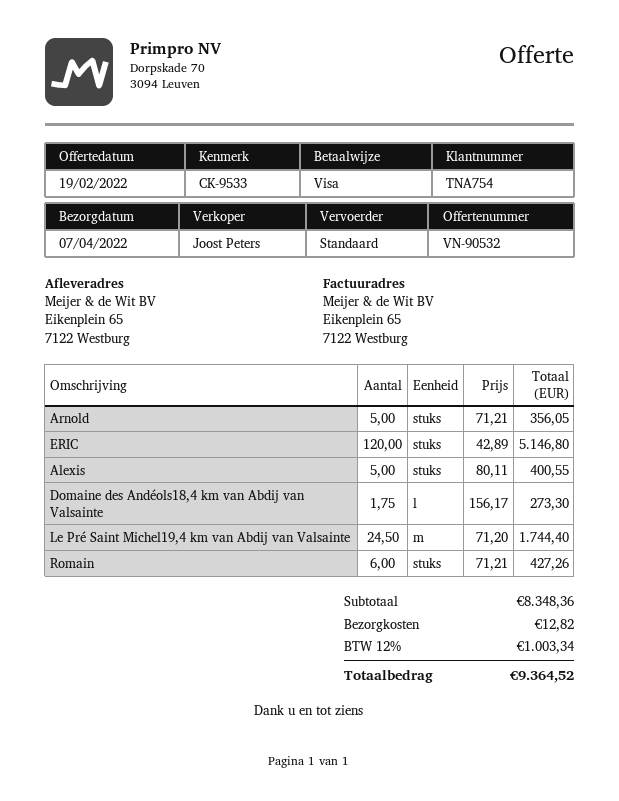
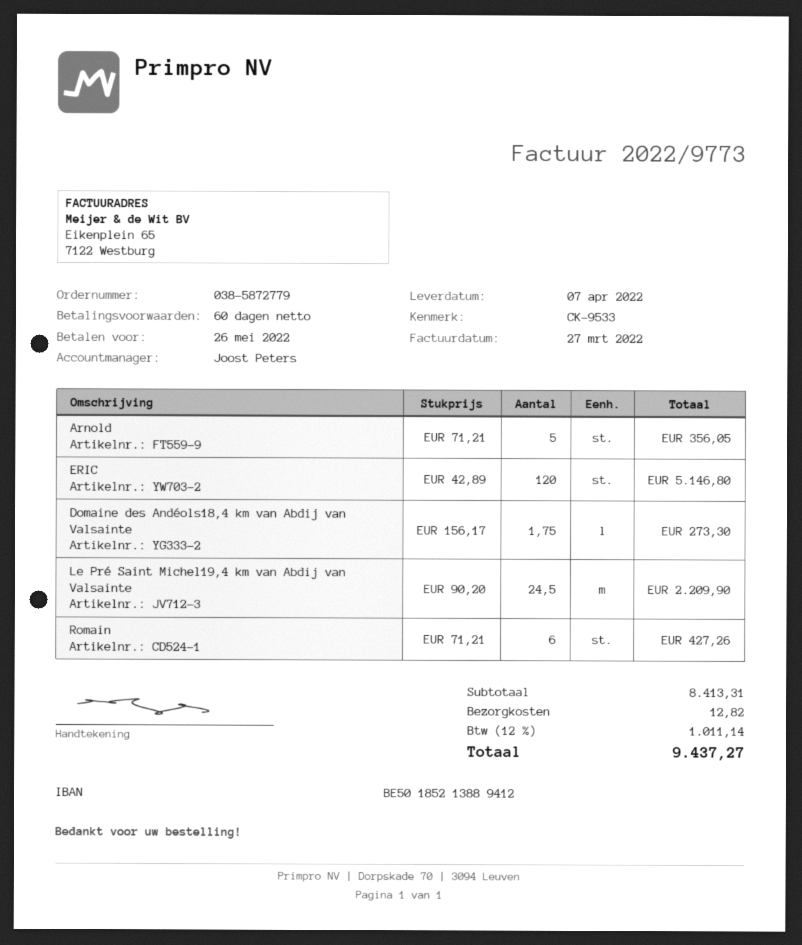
Alexis: 5 x 80.11 = 400.55 -> none
Le Pré Saint Michel19,4 km van Abdij van Valsainte: 24.5 x 71.20 = 1744.40 -> 24.5 x 90.20 = 2209.90
subtotal: 8348.36 -> 8413.31
tax: 12% = 1003.34 -> 12% = 1011.14
total: 9364.52 -> 9437.27

